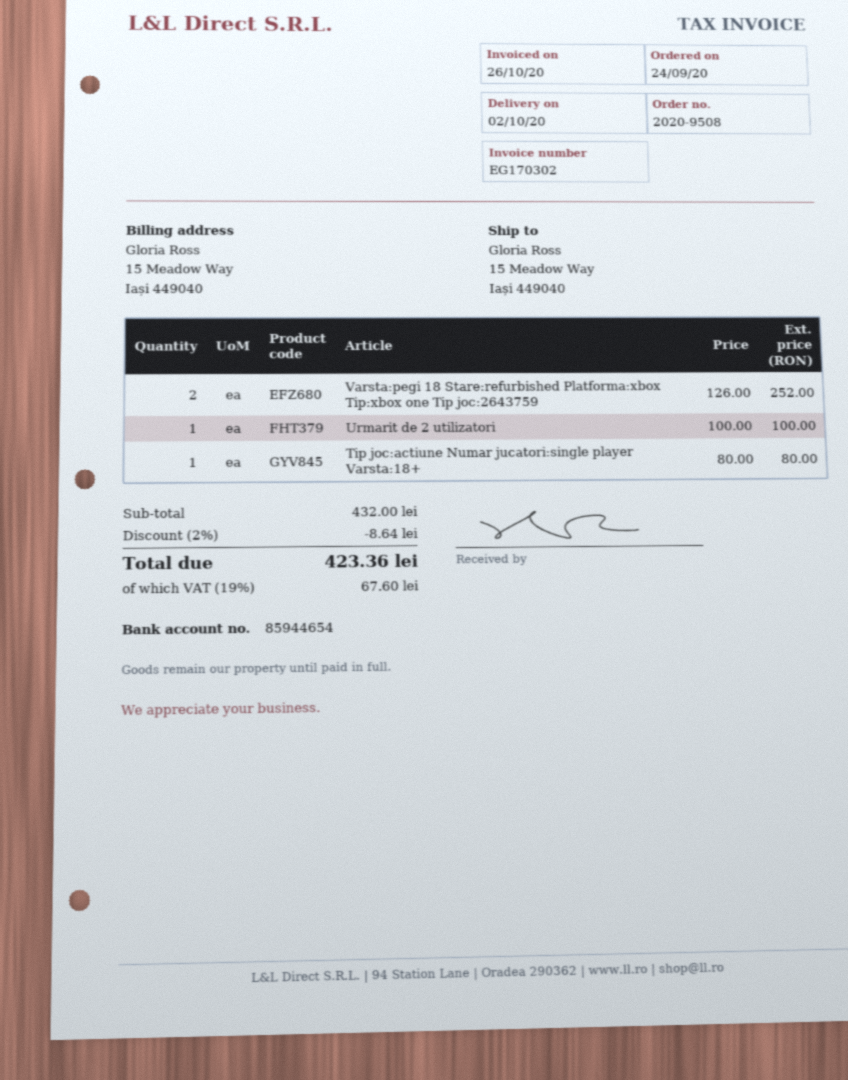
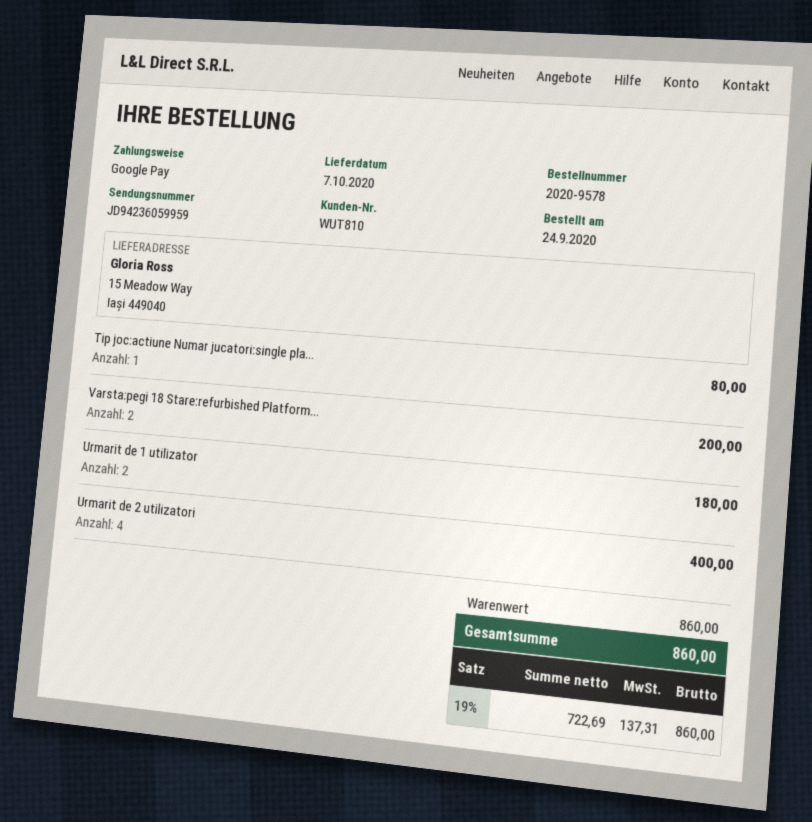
order number: 2020-9508 -> 2020-9578
delivery date: 2020-10-02 -> 2020-10-07
Varsta:pegi 18 Stare:refurbished Platforma:xbox Tip:xbox one Tip joc:2643759: 2 for 252.00 -> 2 for 200.00
Urmarit de 2 utilizatori: 1 for 100.00 -> 4 for 400.00
Urmarit de 1 utilizator: none -> 2 for 180.00
subtotal: 432.00 -> 860.00
discount: 2% = 8.64 -> none
tax: 19% = 67.60 -> 19% = 137.31
total: 423.36 -> 860.00

